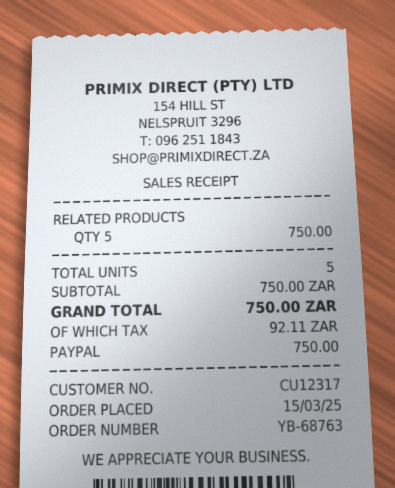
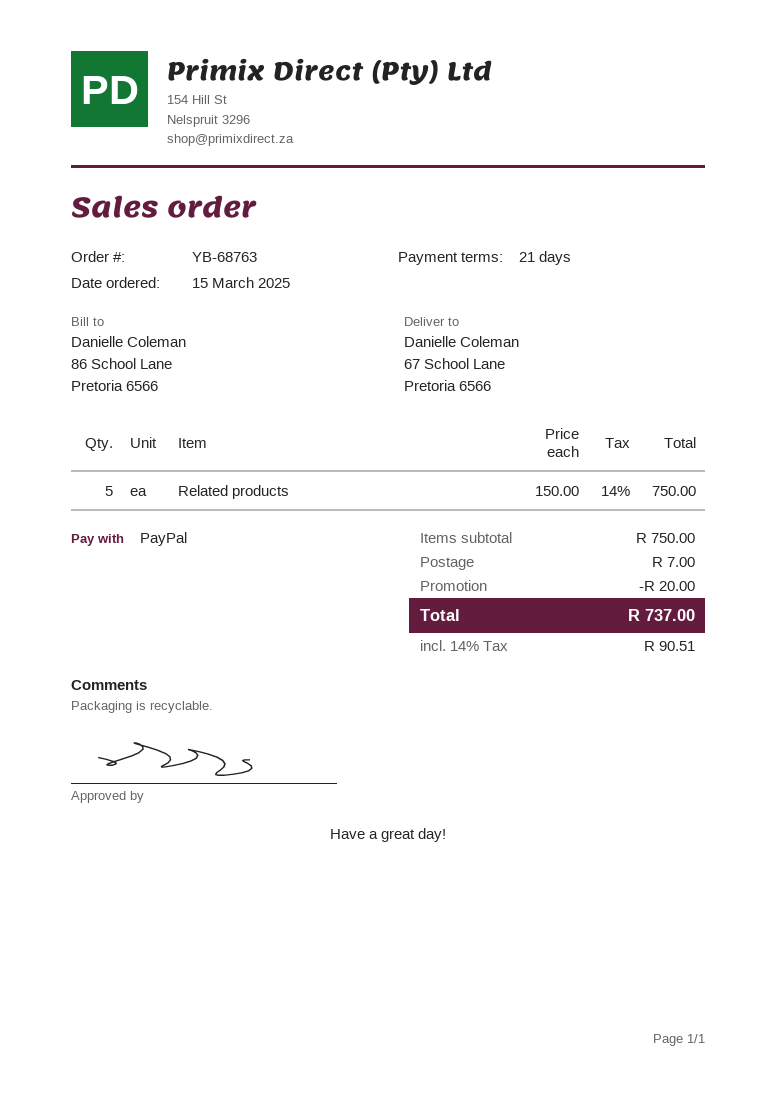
discount: none -> 20.00
shipping: none -> 7.00
tax: 92.11 -> 90.51
total: 750.00 -> 737.00

